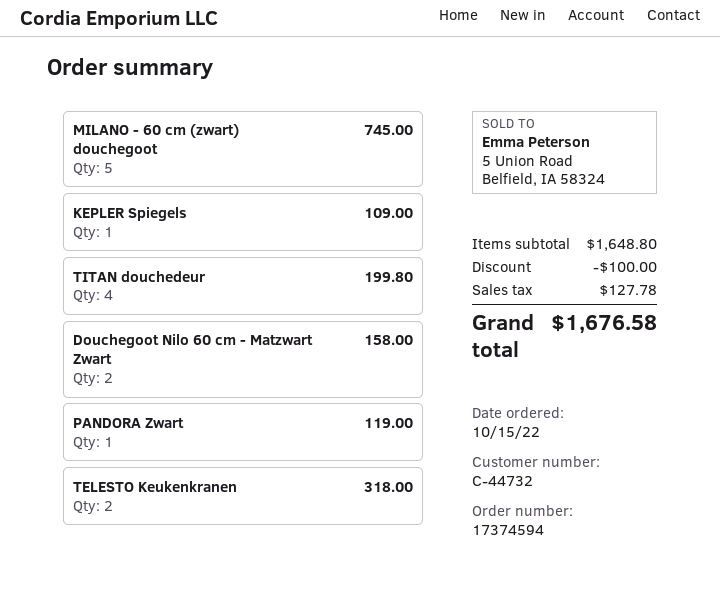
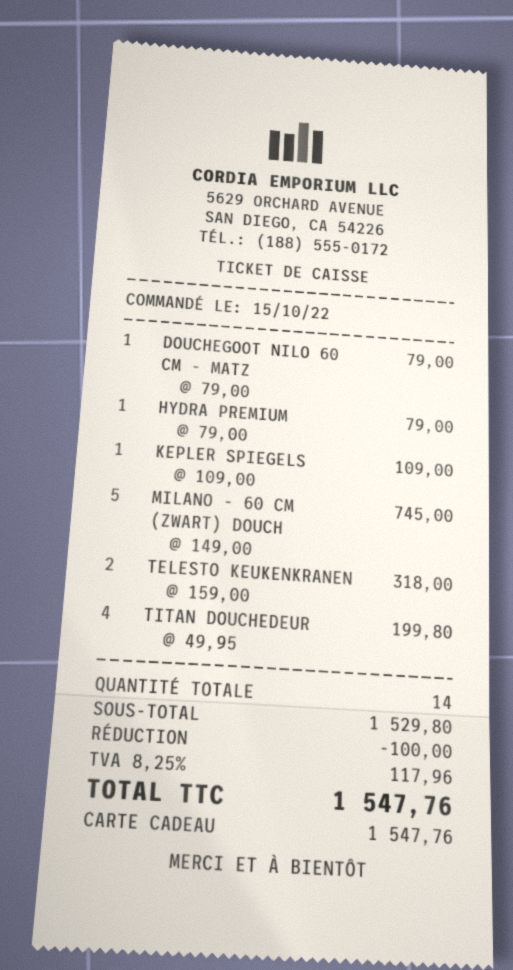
Douchegoot Nilo 60 cm - Matzwart Zwart: 2 for 158.00 -> 1 for 79.00
PANDORA Zwart: 1 for 119.00 -> none
HYDRA PREMIUM: none -> 1 for 79.00
subtotal: 1648.80 -> 1529.80
tax: 127.78 -> 117.96
total: 1676.58 -> 1547.76

